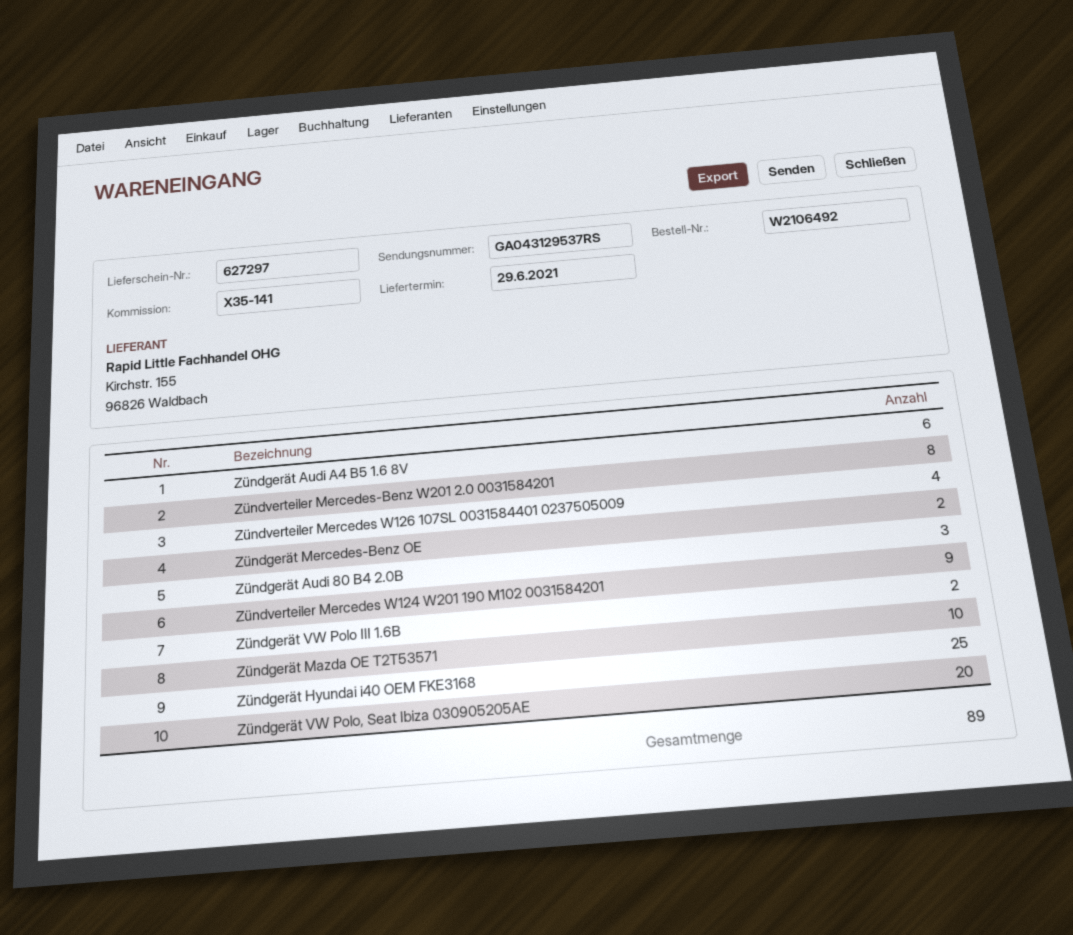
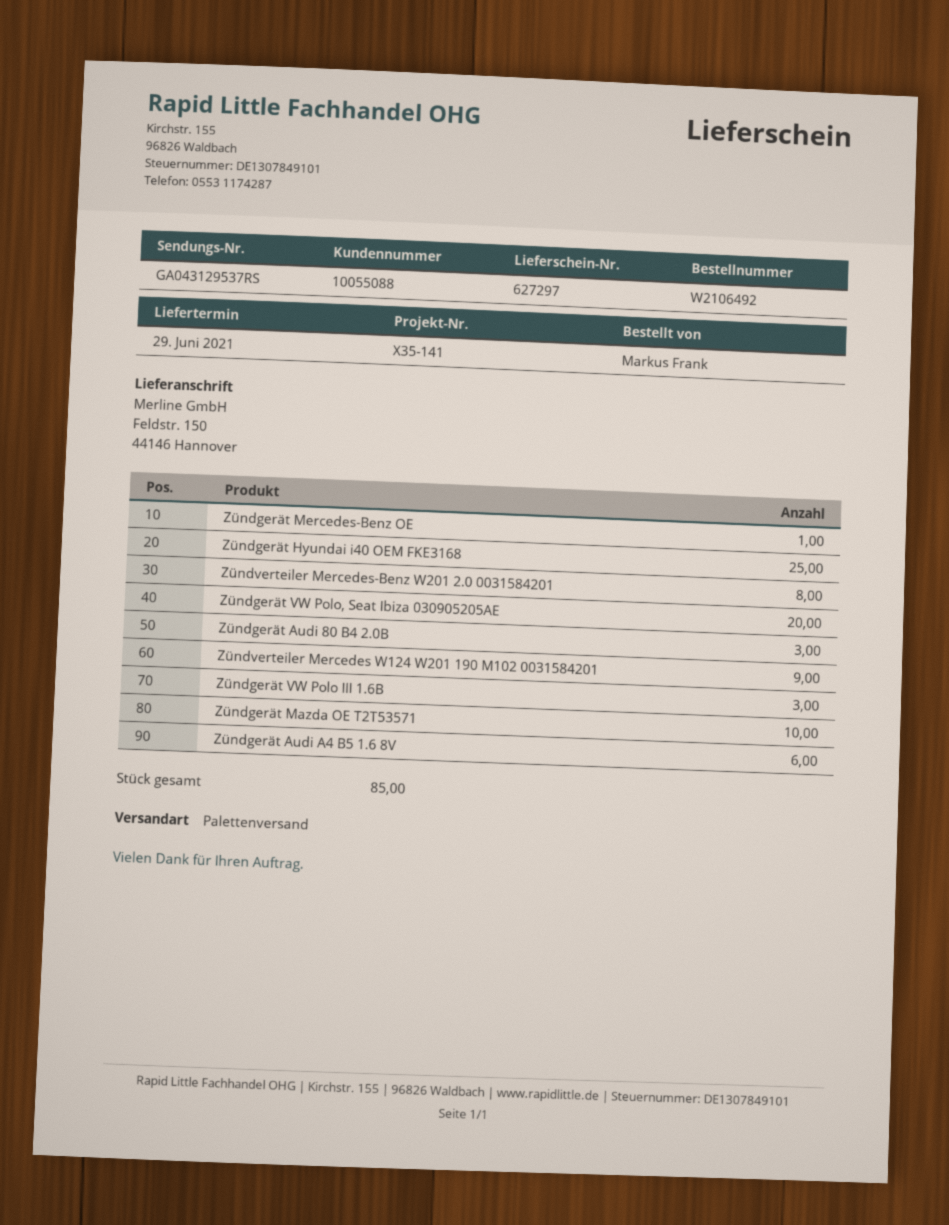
Zündverteiler Mercedes W126 107SL 0031584401 0237505009: 4 -> none
Zündgerät Mercedes-Benz OE: 2 -> 1
Zündgerät VW Polo III 1.6B: 2 -> 3
total quantity: 89 -> 85

